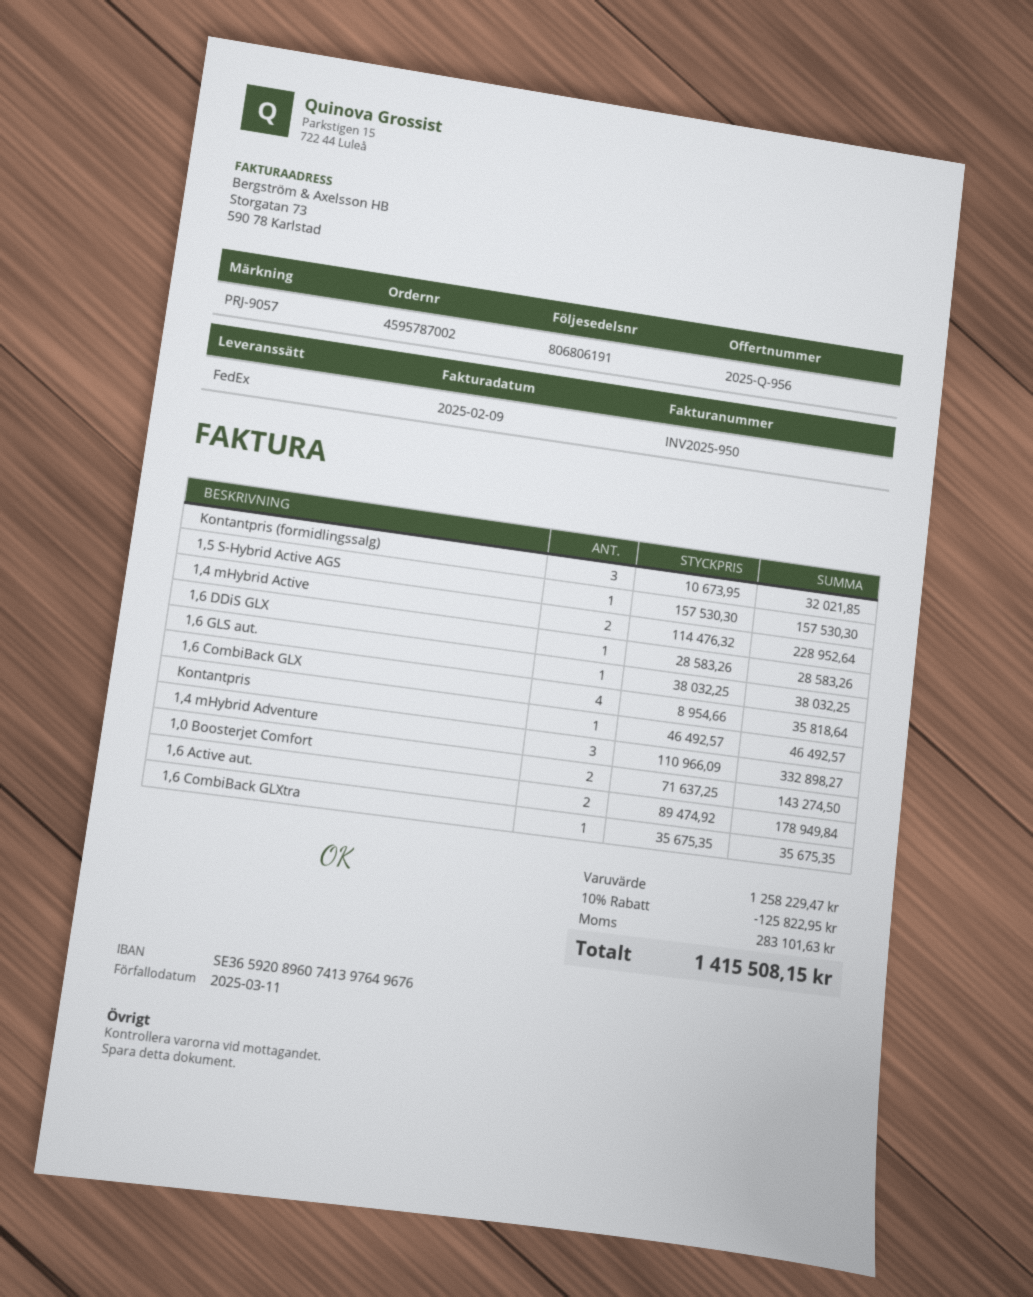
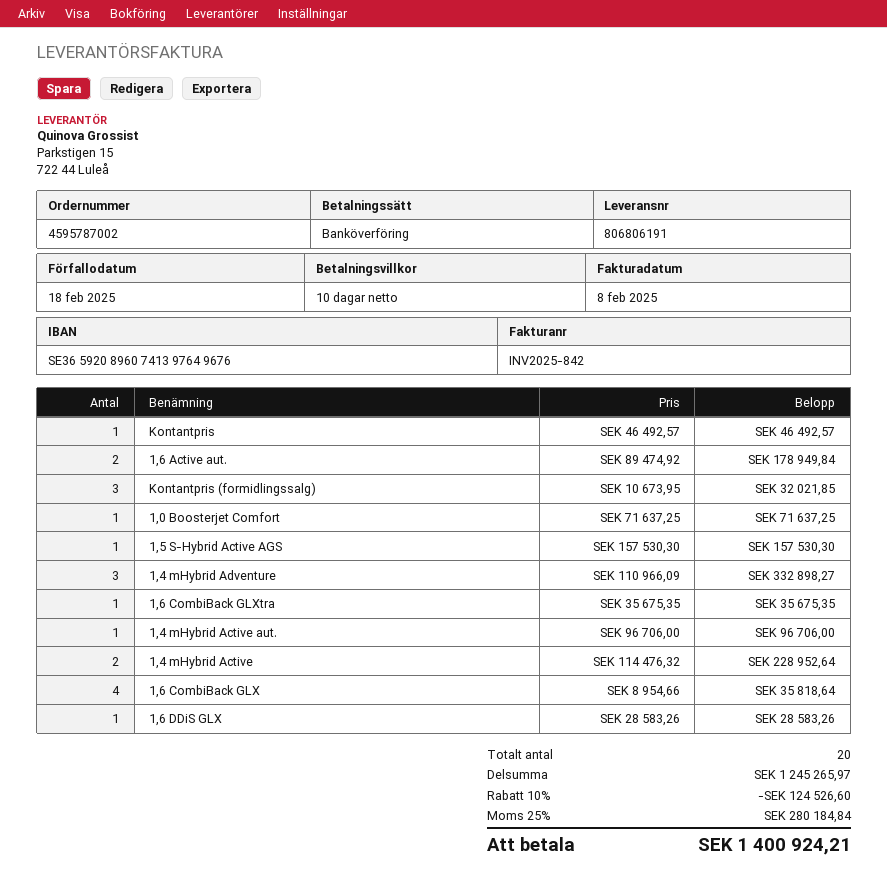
invoice number: INV2025-950 -> INV2025-842
invoice date: 2025-02-09 -> 2025-02-08
due date: 2025-03-11 -> 2025-02-18
1,6 GLS aut.: 1 x 38032.25 = 38032.25 -> none
1,0 Boosterjet Comfort: 2 x 71637.25 = 143274.50 -> 1 x 71637.25 = 71637.25
1,4 mHybrid Active aut.: none -> 1 x 96706.00 = 96706.00
subtotal: 1258229.47 -> 1245265.97
discount: 10% = 125822.95 -> 10% = 124526.60
tax: 283101.63 -> 280184.84
total: 1415508.15 -> 1400924.21

